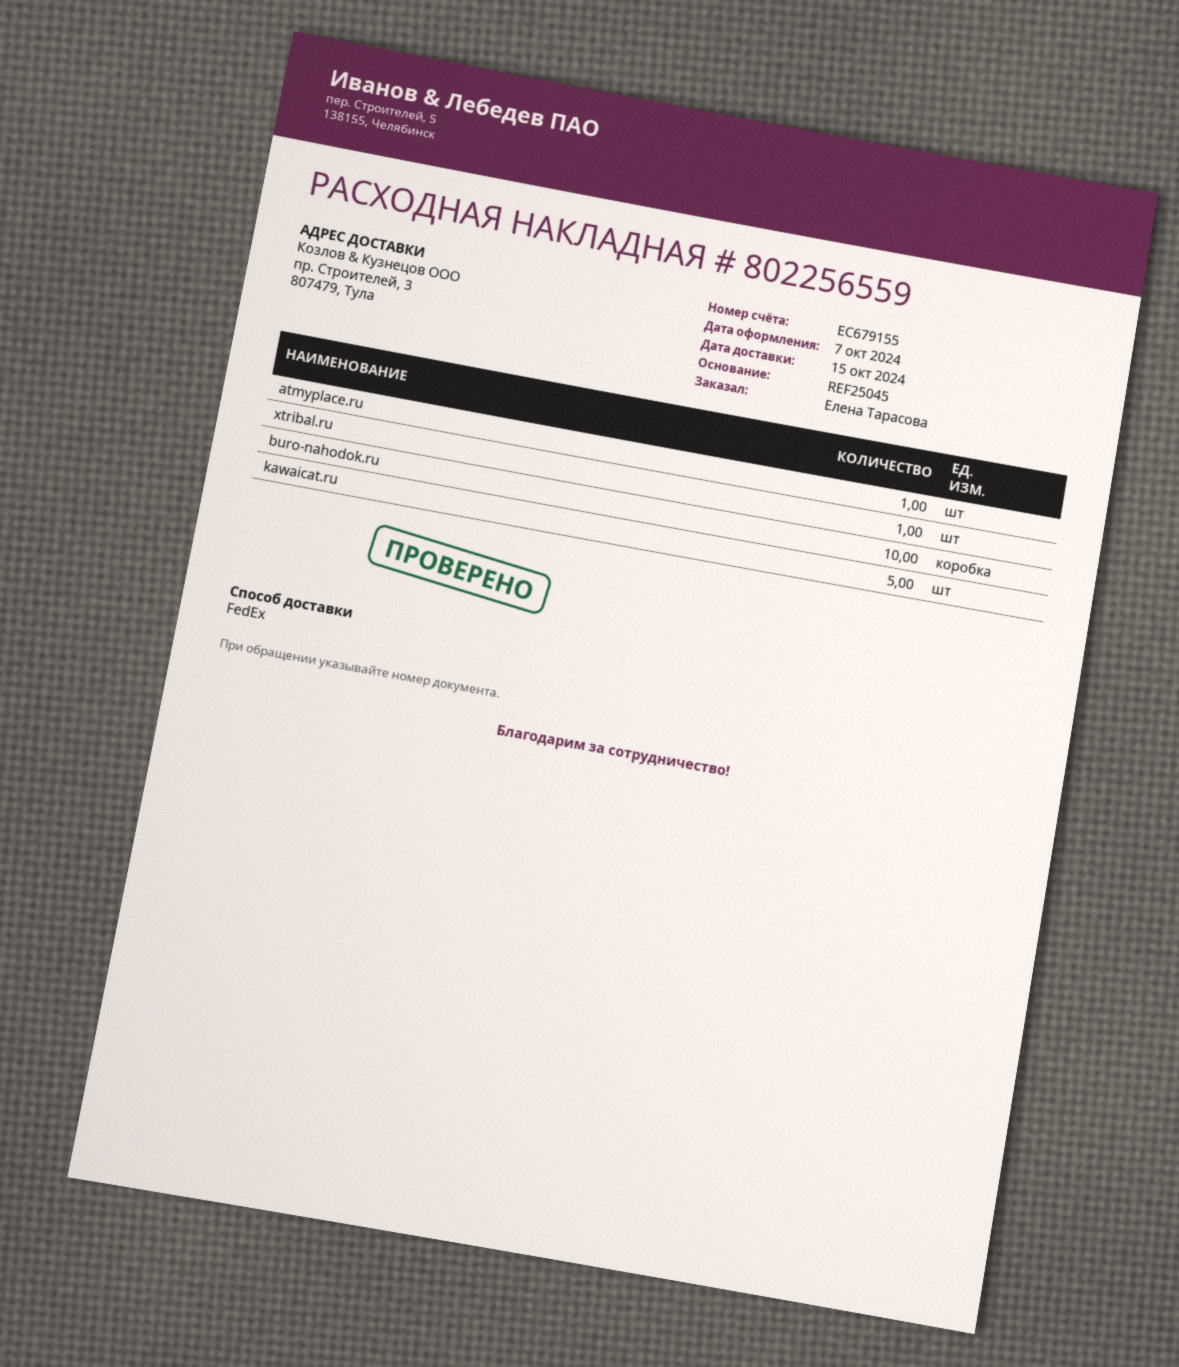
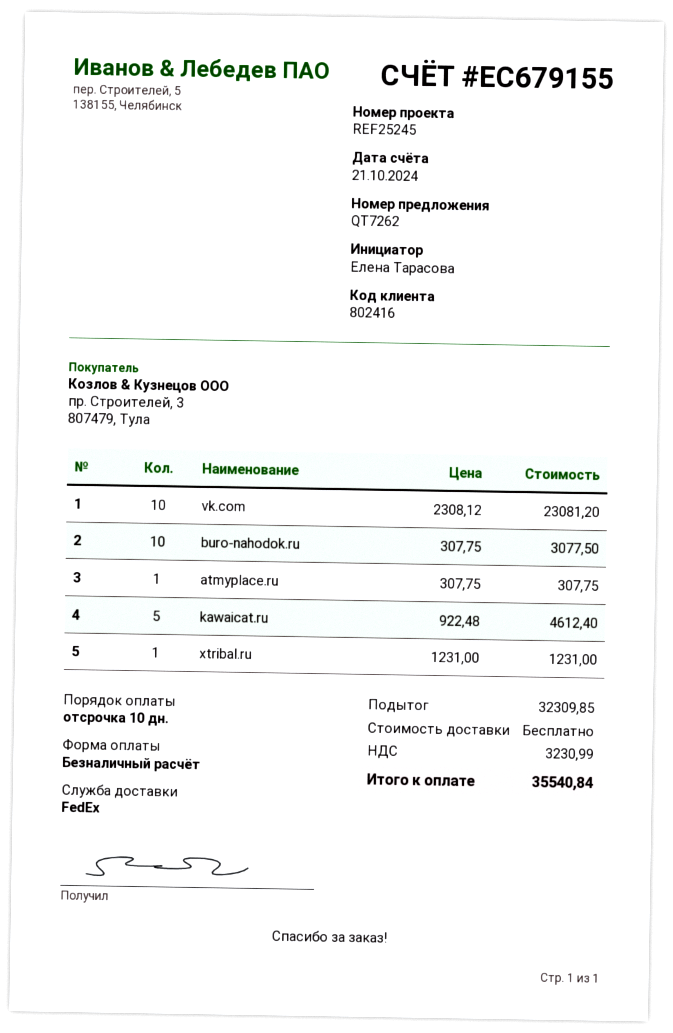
reference: REF25045 -> REF25245
vk.com: none -> 10

